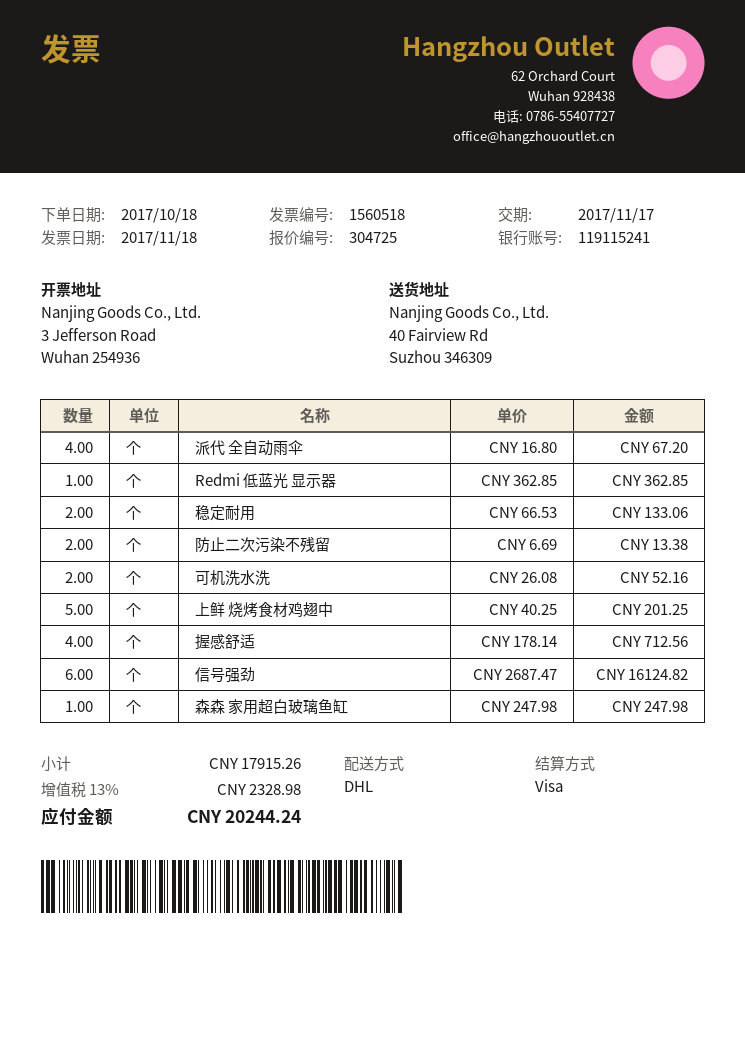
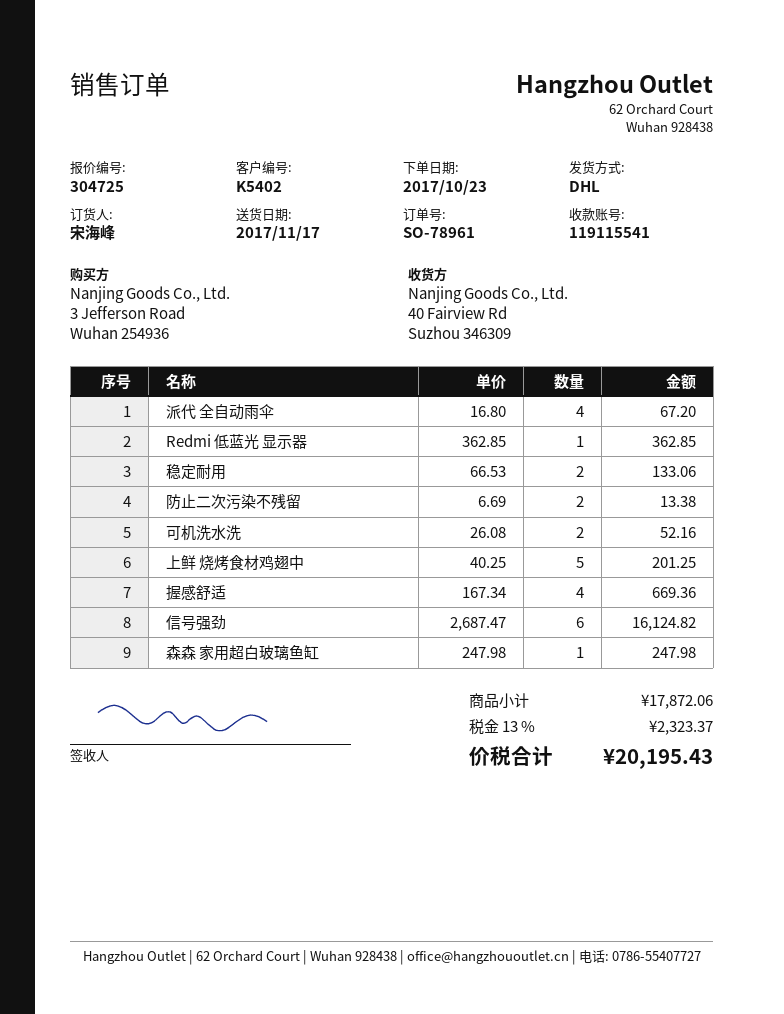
order date: 2017-10-18 -> 2017-10-23
bank account: 119115241 -> 119115541
握感舒适: 4 x 178.14 = 712.56 -> 4 x 167.34 = 669.36
subtotal: 17915.26 -> 17872.06
tax: 13% = 2328.98 -> 13% = 2323.37
total: 20244.24 -> 20195.43

